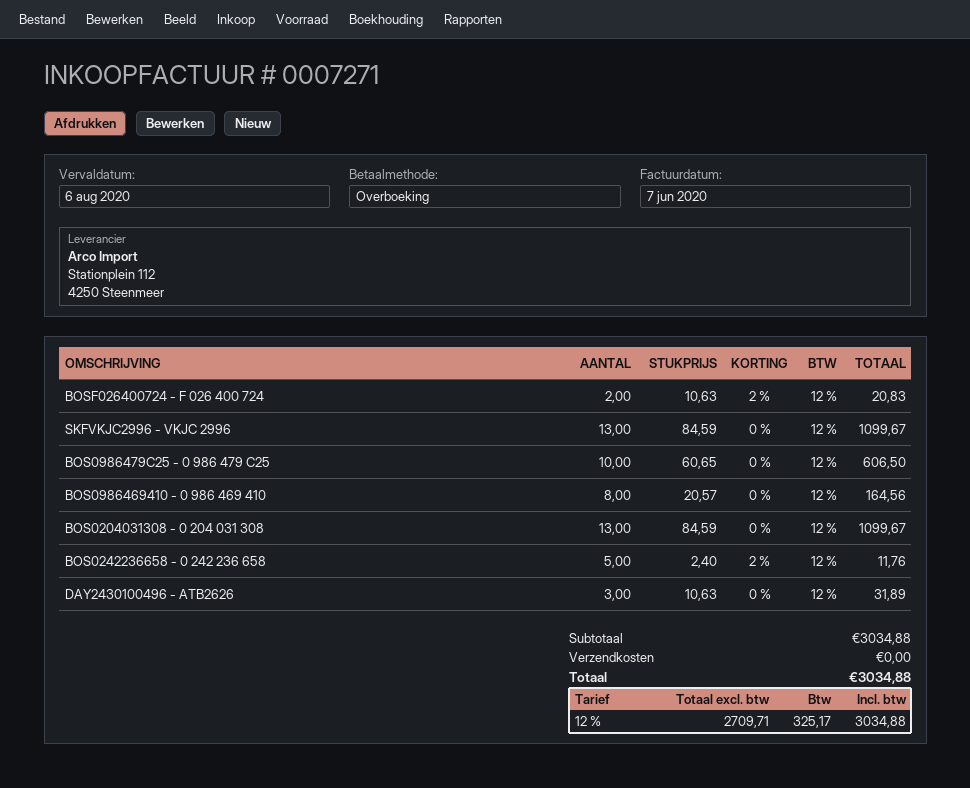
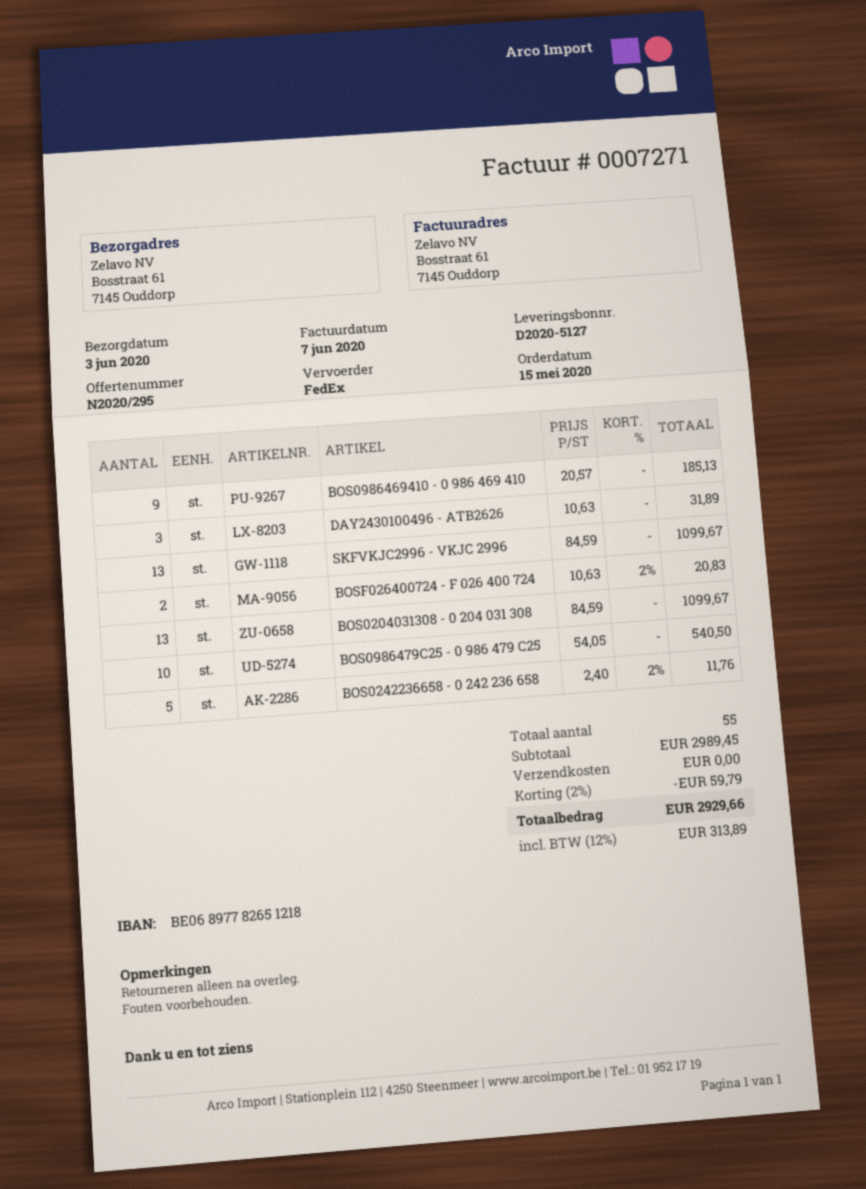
BOS0986479C25 - 0 986 479 C25: 10 x 60.65 = 606.50 -> 10 x 54.05 = 540.50
BOS0986469410 - 0 986 469 410: 8 x 20.57 = 164.56 -> 9 x 20.57 = 185.13
subtotal: 3034.88 -> 2989.45
discount: none -> 2% = 59.79
tax: 12% = 325.17 -> 12% = 313.89
total: 3034.88 -> 2929.66

